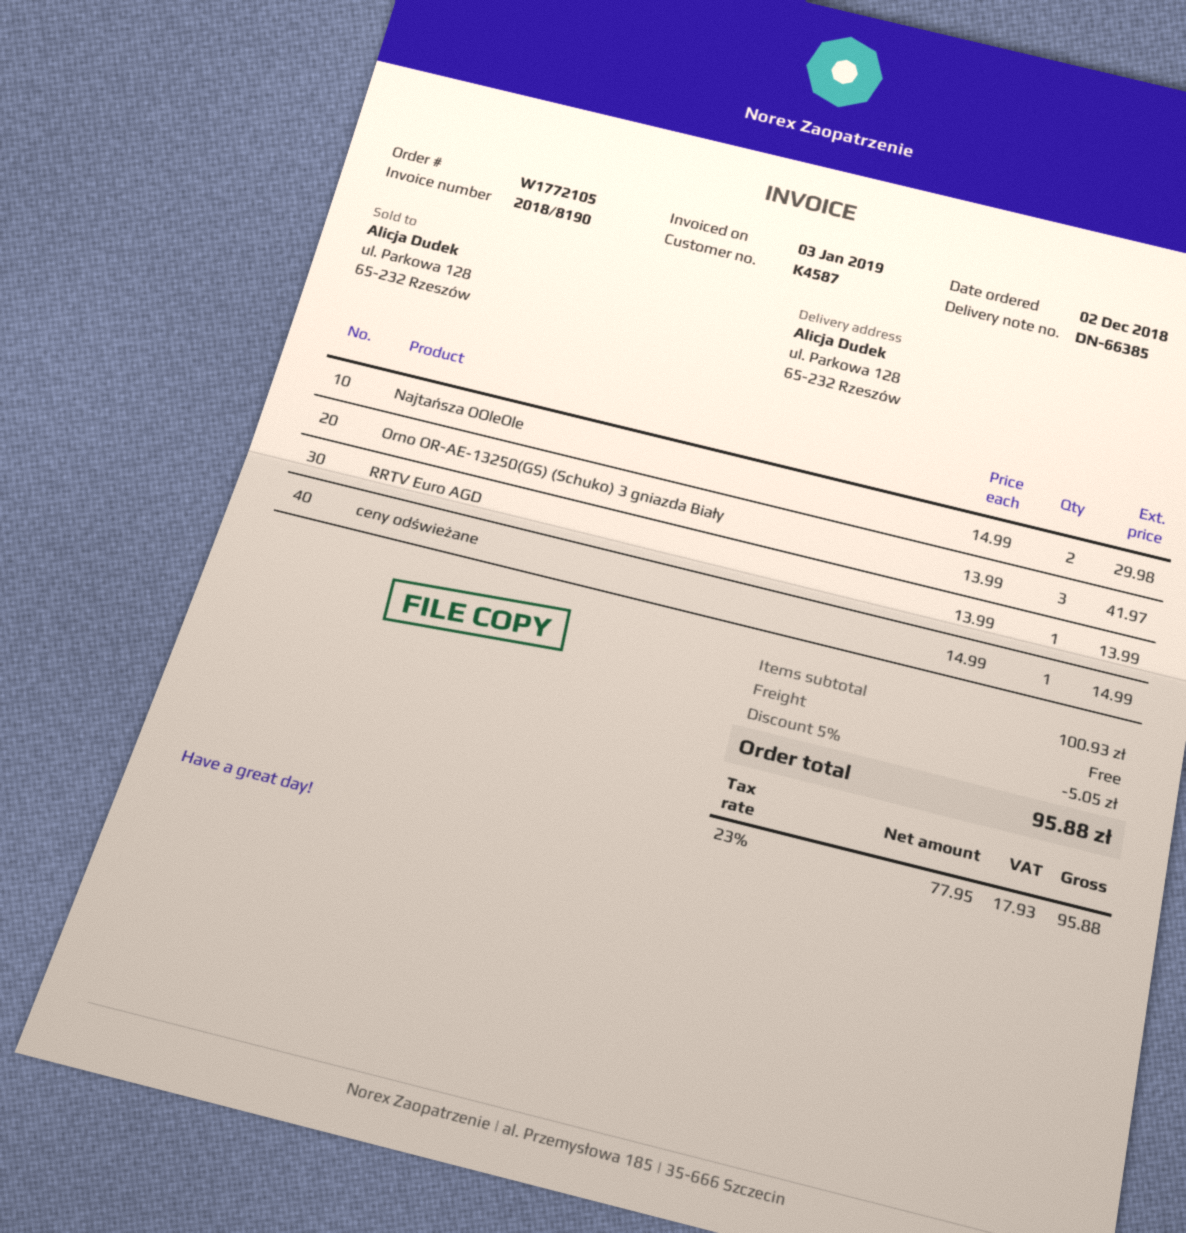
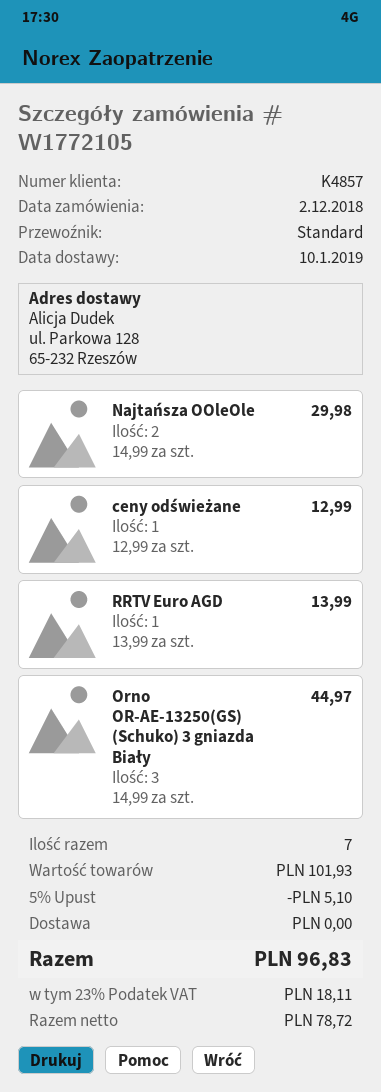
customer number: K4587 -> K4857
Orno OR-AE-13250(GS) (Schuko) 3 gniazda Biały: 3 x 13.99 = 41.97 -> 3 x 14.99 = 44.97
ceny odświeżane: 1 x 14.99 = 14.99 -> 1 x 12.99 = 12.99
subtotal: 100.93 -> 101.93
discount: 5% = 5.05 -> 5% = 5.10
net: 77.95 -> 78.72
tax: 23% = 17.93 -> 23% = 18.11
total: 95.88 -> 96.83

